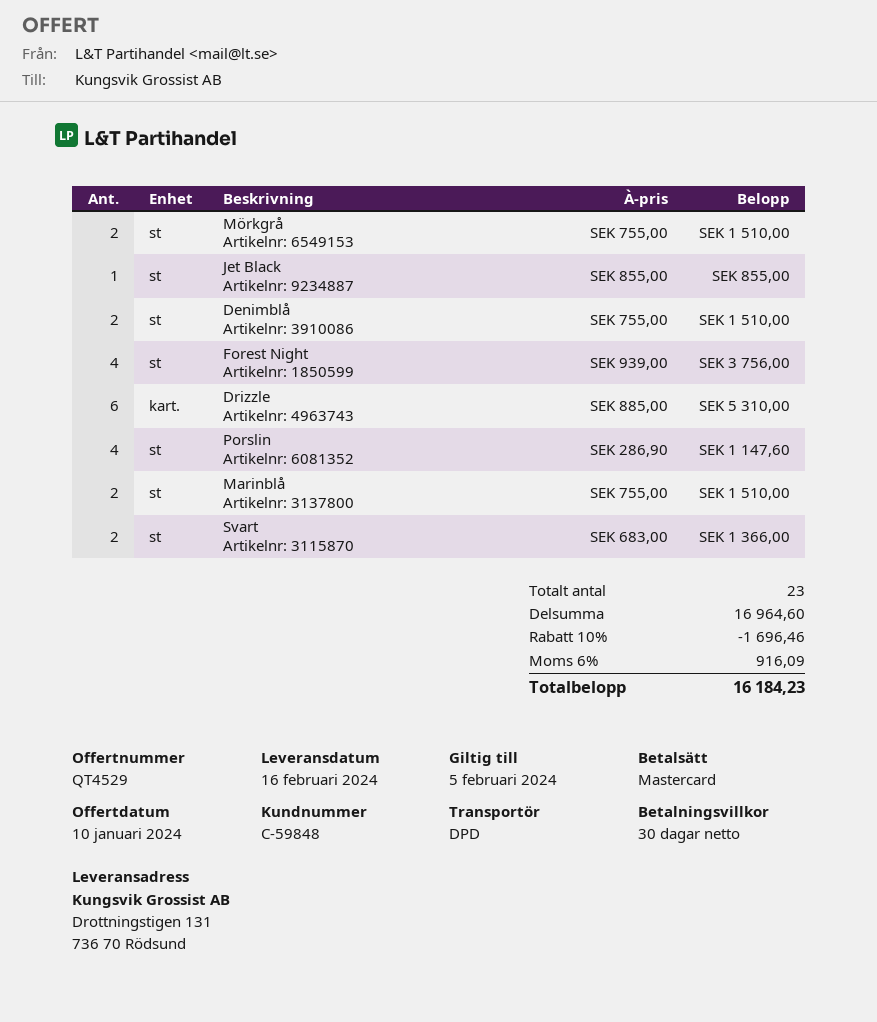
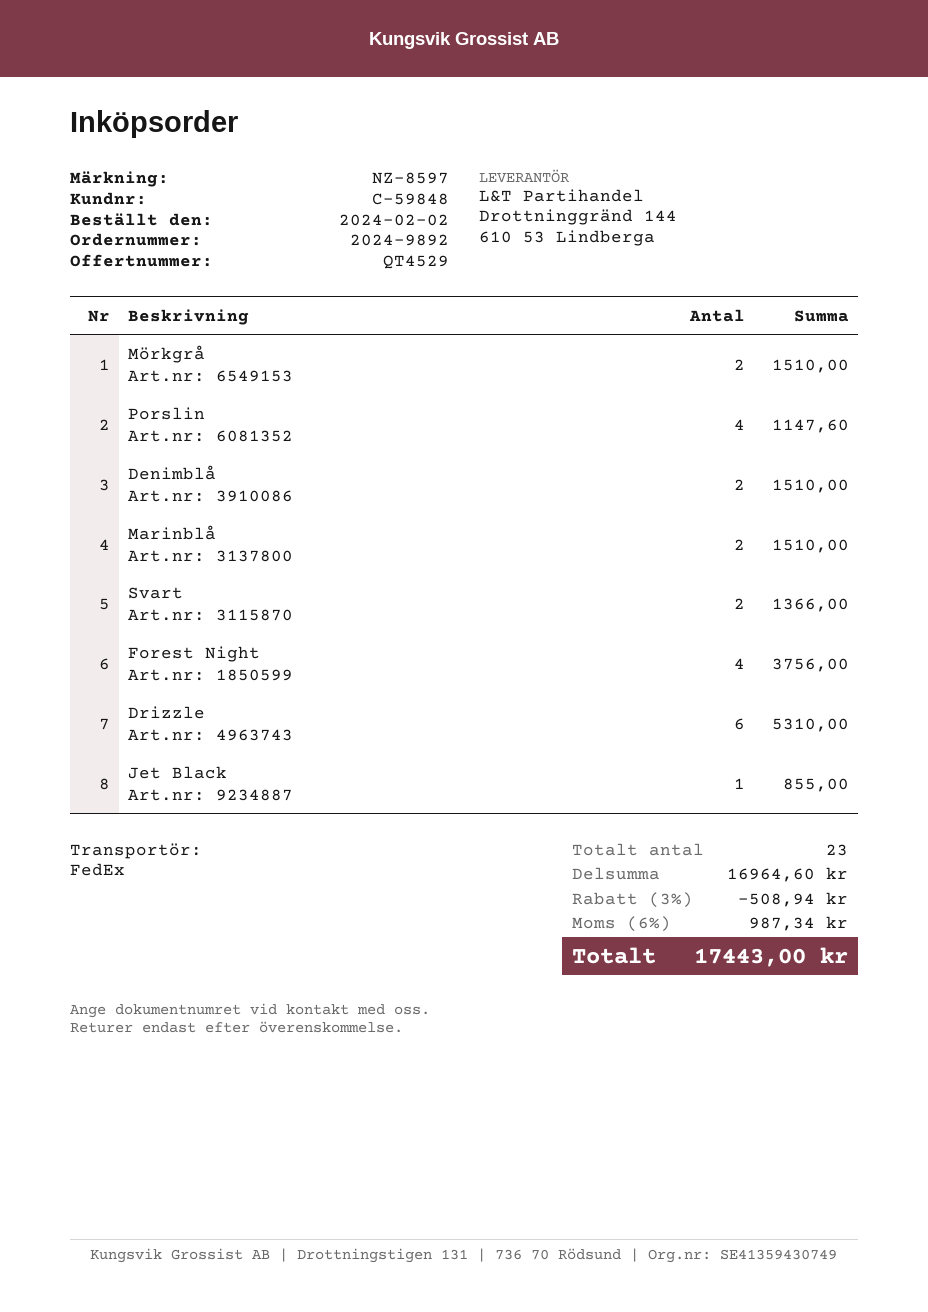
shipping method: DPD -> FedEx
discount: 10% = 1696.46 -> 3% = 508.94
tax: 6% = 916.09 -> 6% = 987.34
total: 16184.23 -> 17443.00

